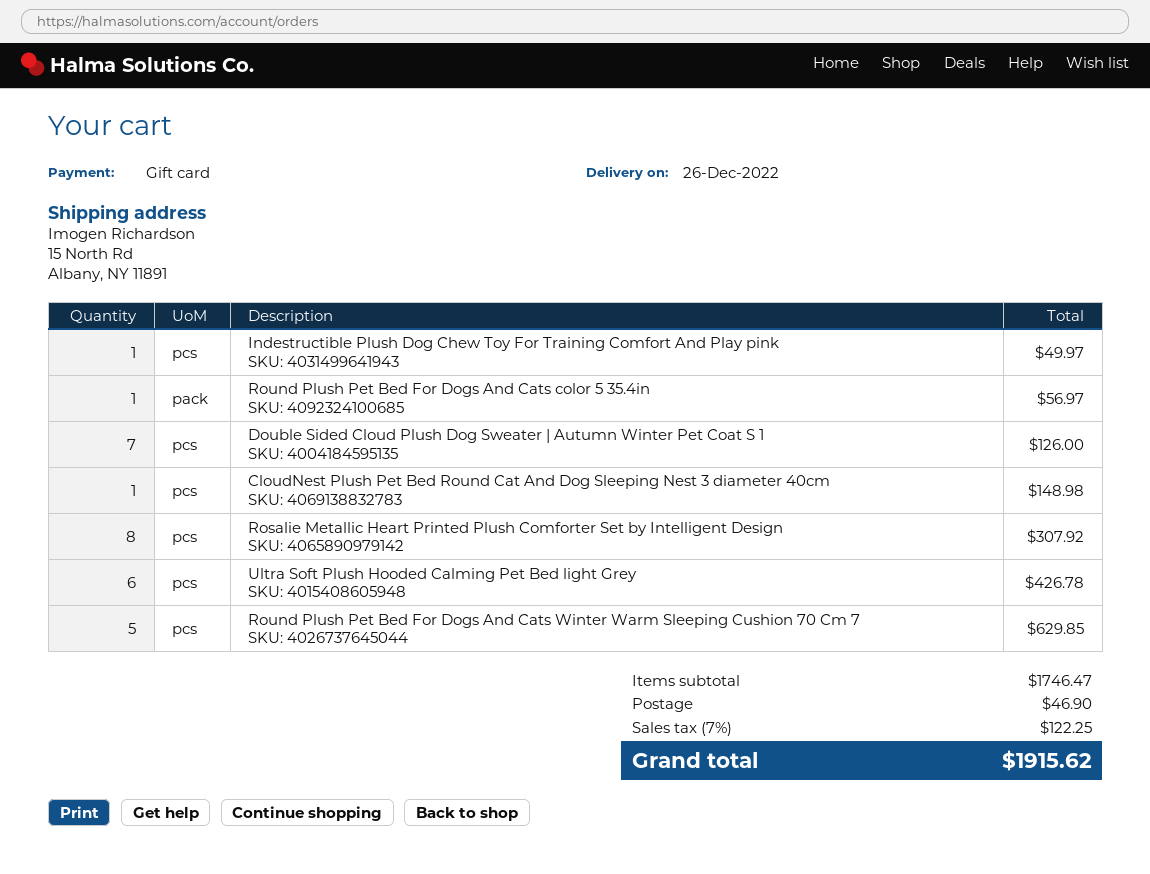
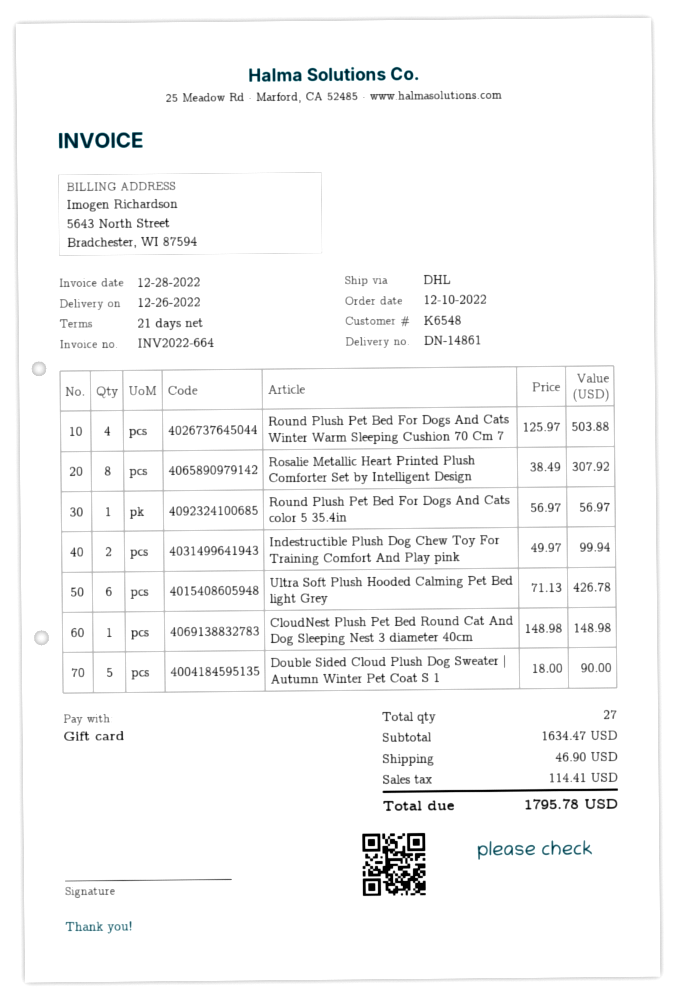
Indestructible Plush Dog Chew Toy For Training Comfort And Play pink: 1 for 49.97 -> 2 for 99.94
Double Sided Cloud Plush Dog Sweater | Autumn Winter Pet Coat S 1: 7 for 126.00 -> 5 for 90.00
Round Plush Pet Bed For Dogs And Cats Winter Warm Sleeping Cushion 70 Cm 7: 5 for 629.85 -> 4 for 503.88
subtotal: 1746.47 -> 1634.47
tax: 122.25 -> 114.41
total: 1915.62 -> 1795.78

